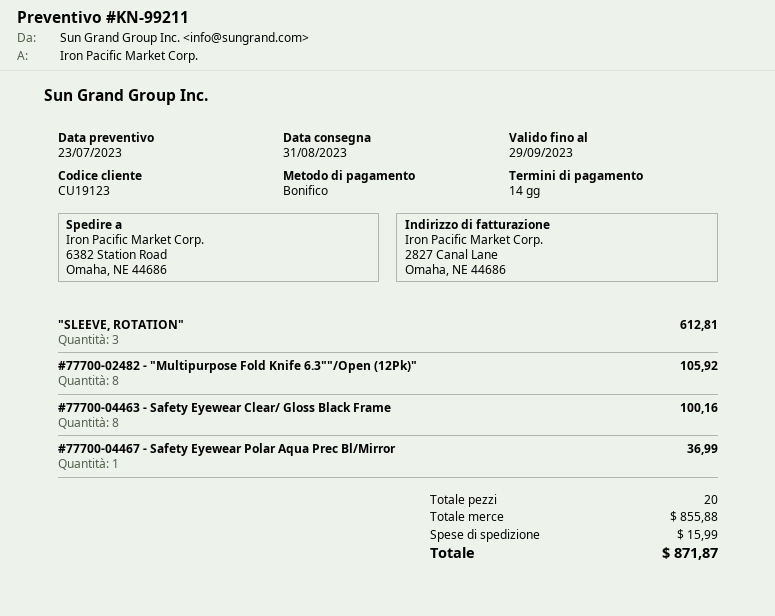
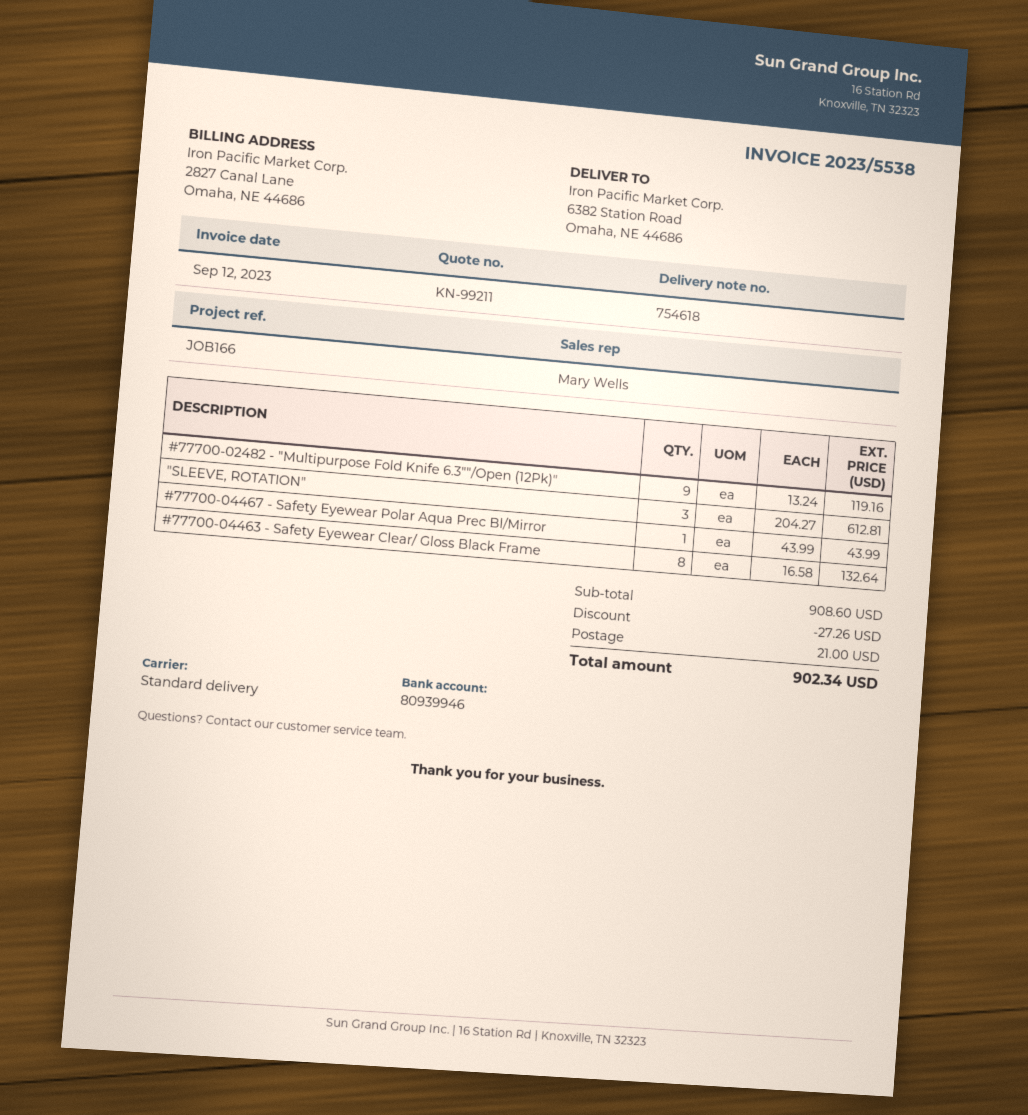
#77700-02482 - "Multipurpose Fold Knife 6.3""/Open (12Pk)": 8 for 105.92 -> 9 for 119.16
#77700-04463 - Safety Eyewear Clear/ Gloss Black Frame: 8 for 100.16 -> 8 for 132.64
#77700-04467 - Safety Eyewear Polar Aqua Prec Bl/Mirror: 1 for 36.99 -> 1 for 43.99
subtotal: 855.88 -> 908.60
discount: none -> 27.26
shipping: 15.99 -> 21.00
total: 871.87 -> 902.34

